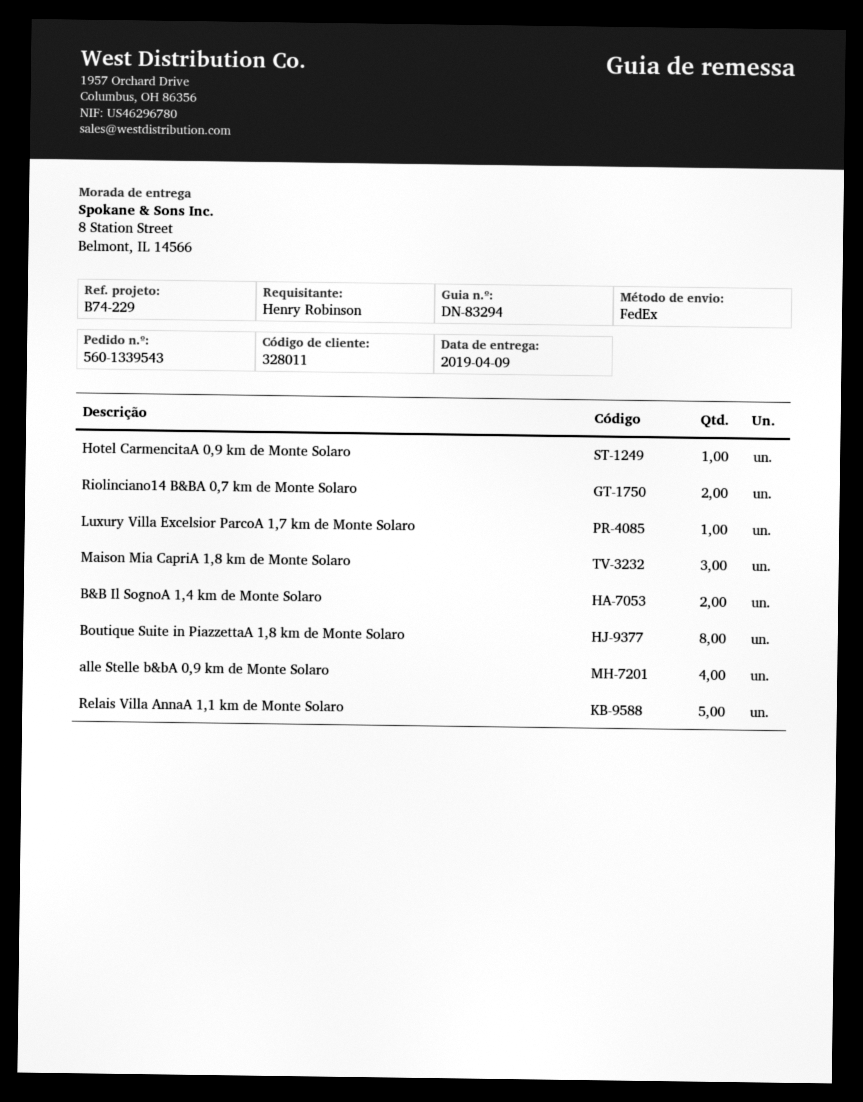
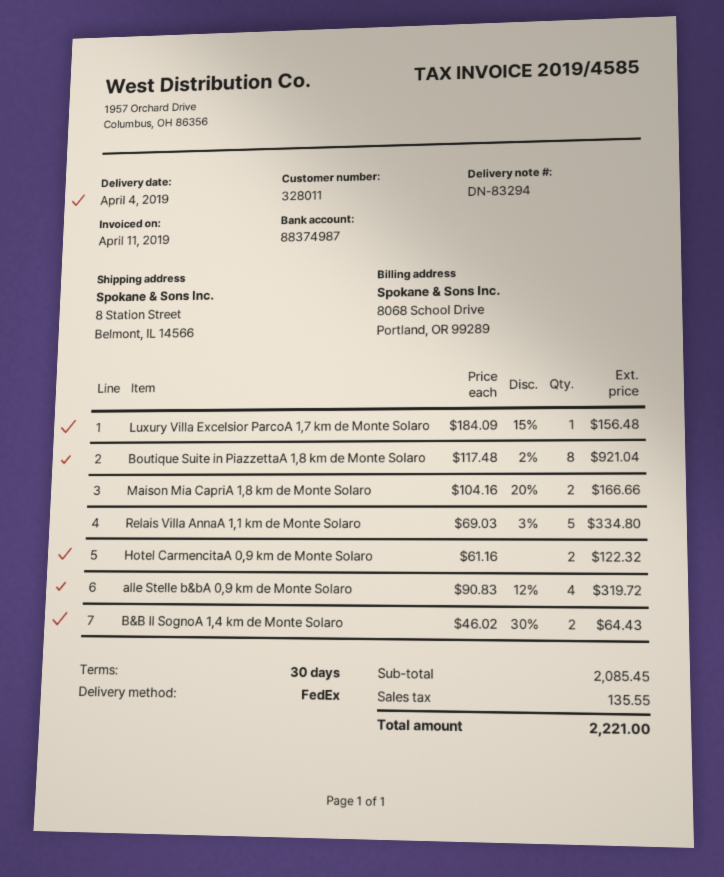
delivery date: 2019-04-09 -> 2019-04-04
Hotel CarmencitaA 0,9 km de Monte Solaro: 1 -> 2
Riolinciano14 B&BA 0,7 km de Monte Solaro: 2 -> none
Maison Mia CapriA 1,8 km de Monte Solaro: 3 -> 2

